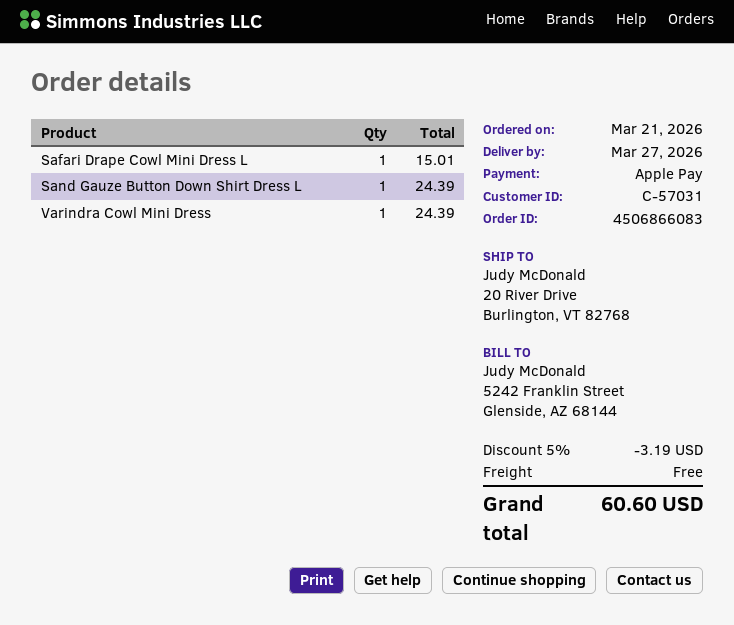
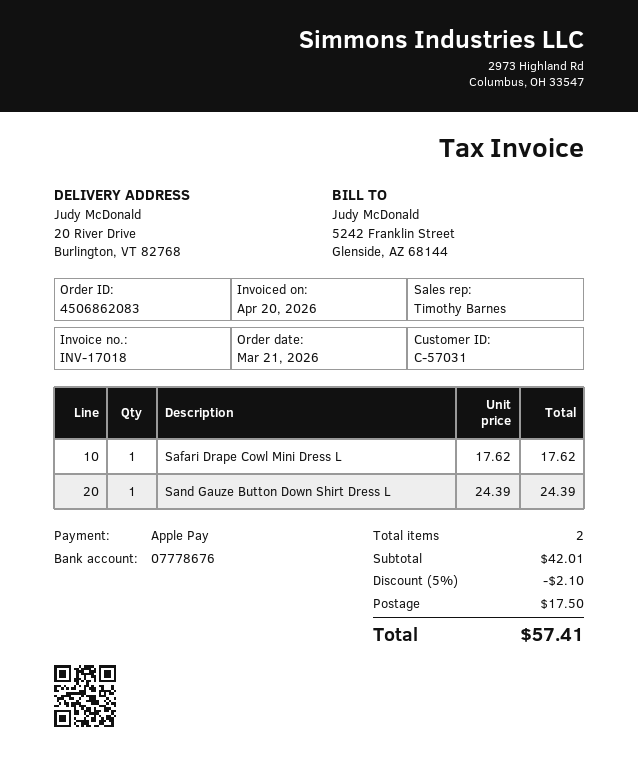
order number: 4506866083 -> 4506862083
Safari Drape Cowl Mini Dress L: 1 for 15.01 -> 1 for 17.62
Varindra Cowl Mini Dress: 1 for 24.39 -> none
discount: 5% = 3.19 -> 5% = 2.10
shipping: 0.00 -> 17.50
total: 60.60 -> 57.41

